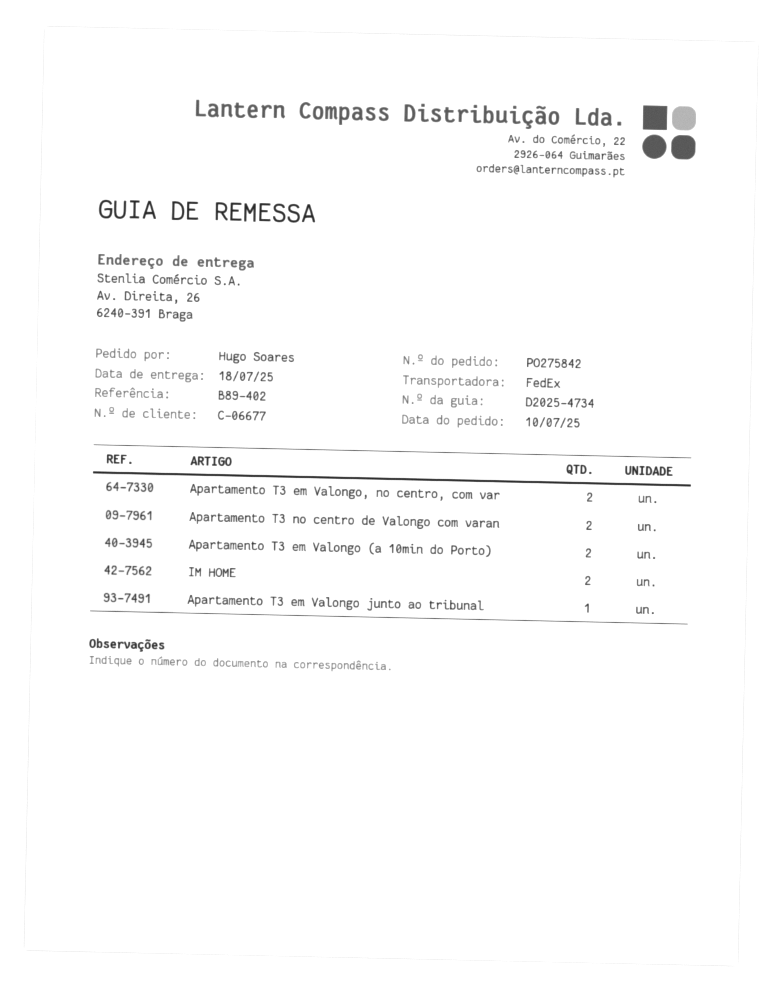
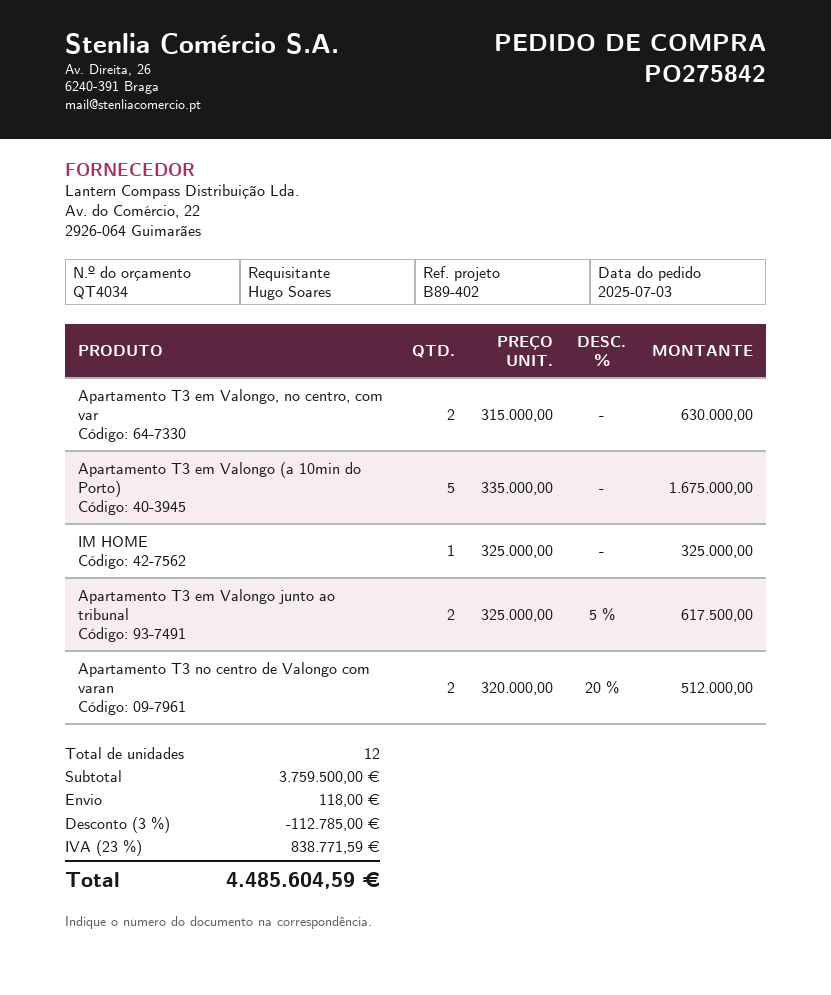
order date: 2025-07-10 -> 2025-07-03
Apartamento T3 em Valongo (a 10min do Porto): 2 -> 5
IM HOME: 2 -> 1
Apartamento T3 em Valongo junto ao tribunal: 1 -> 2

